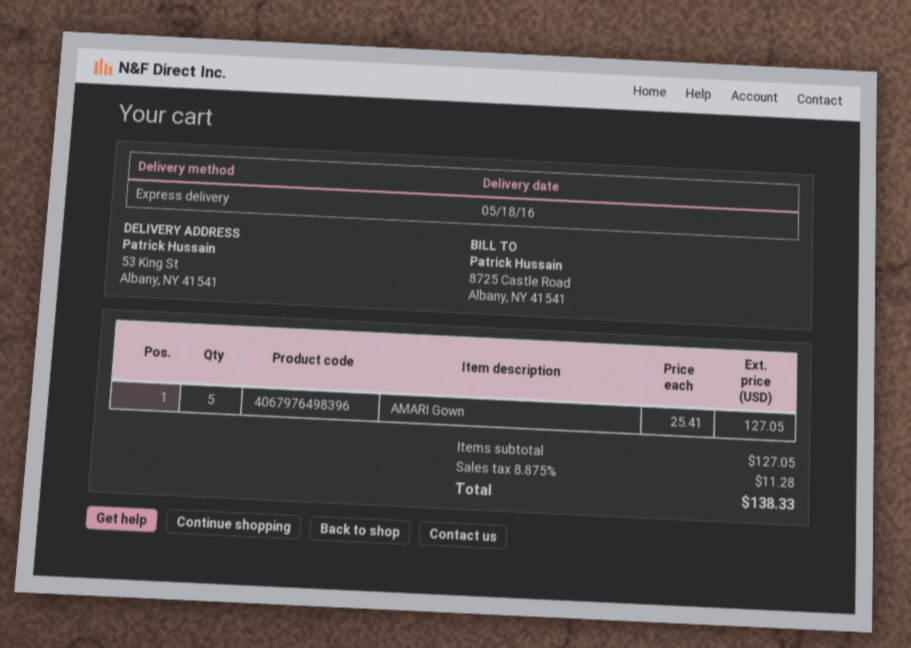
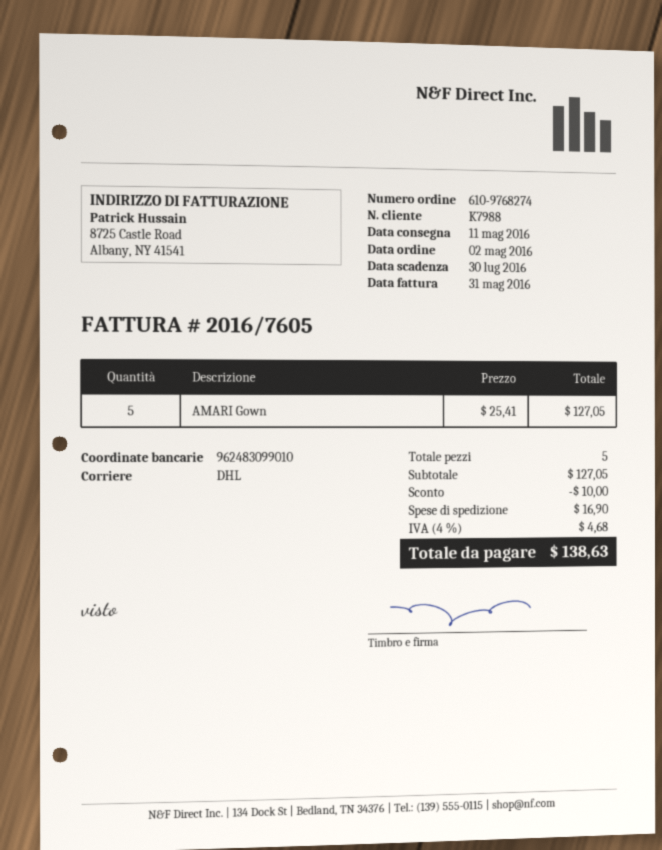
delivery date: 2016-05-18 -> 2016-05-11
shipping method: express -> DHL
discount: none -> 10.00
shipping: none -> 16.90
tax: 8.875% = 11.28 -> 4% = 4.68
total: 138.33 -> 138.63

